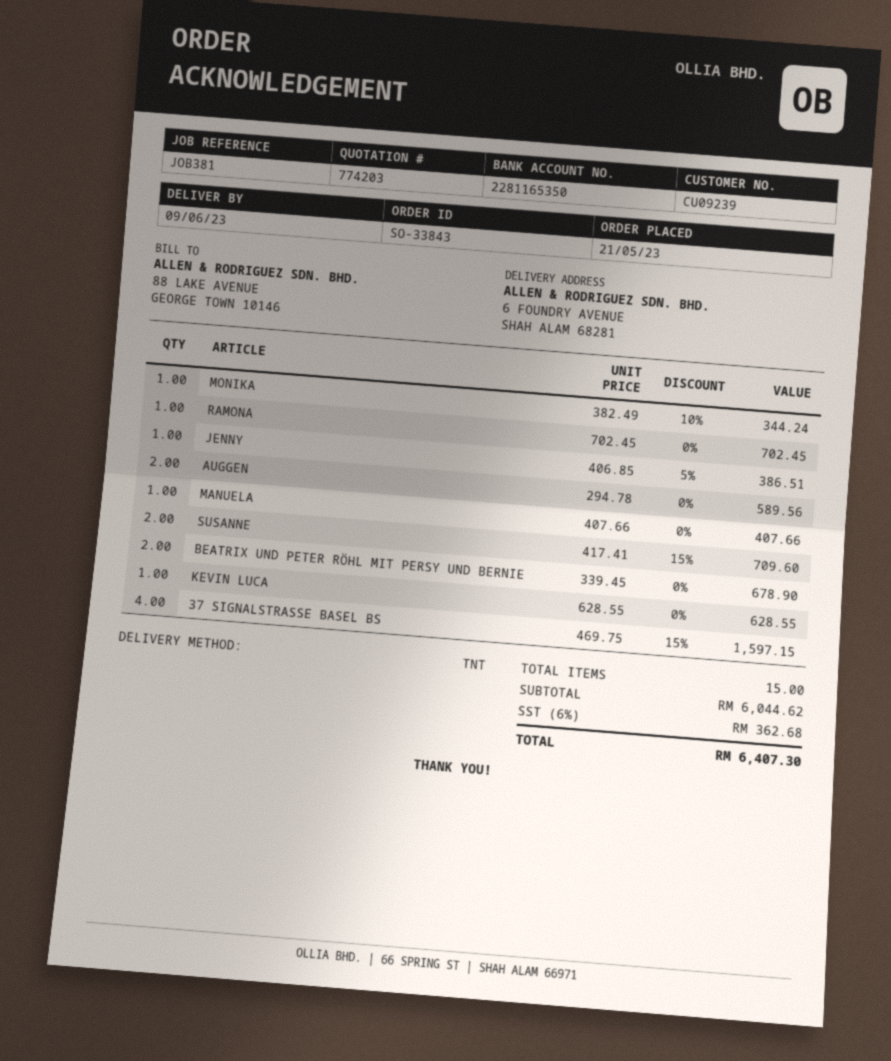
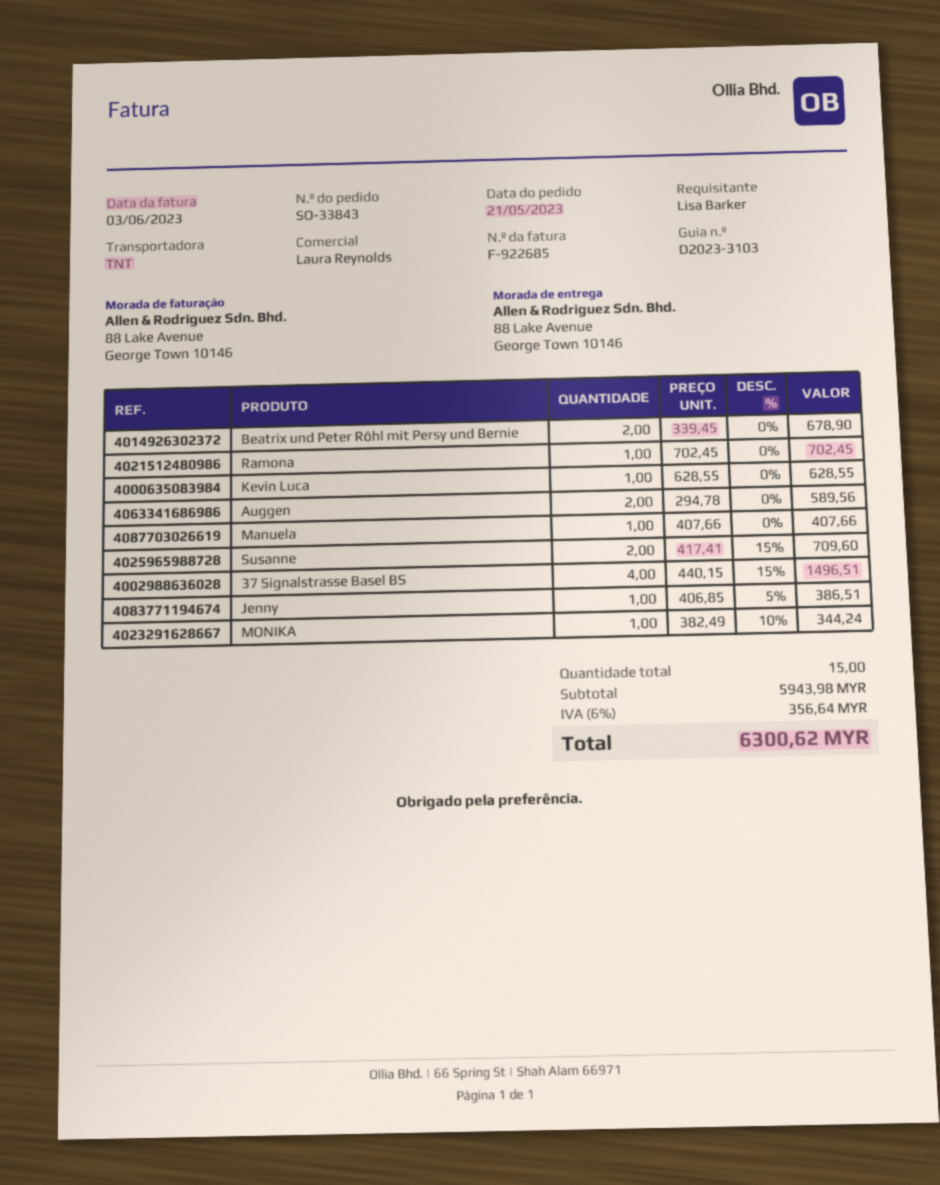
ship to: 6 FOUNDRY AVENUE, SHAH ALAM 68281 -> 88 Lake Avenue, George Town 10146
37 SIGNALSTRASSE BASEL BS: 4 x 469.75 - 15% = 1597.15 -> 4 x 440.15 - 15% = 1496.51
subtotal: 6044.62 -> 5943.98
tax: 6% = 362.68 -> 6% = 356.64
total: 6407.30 -> 6300.62

